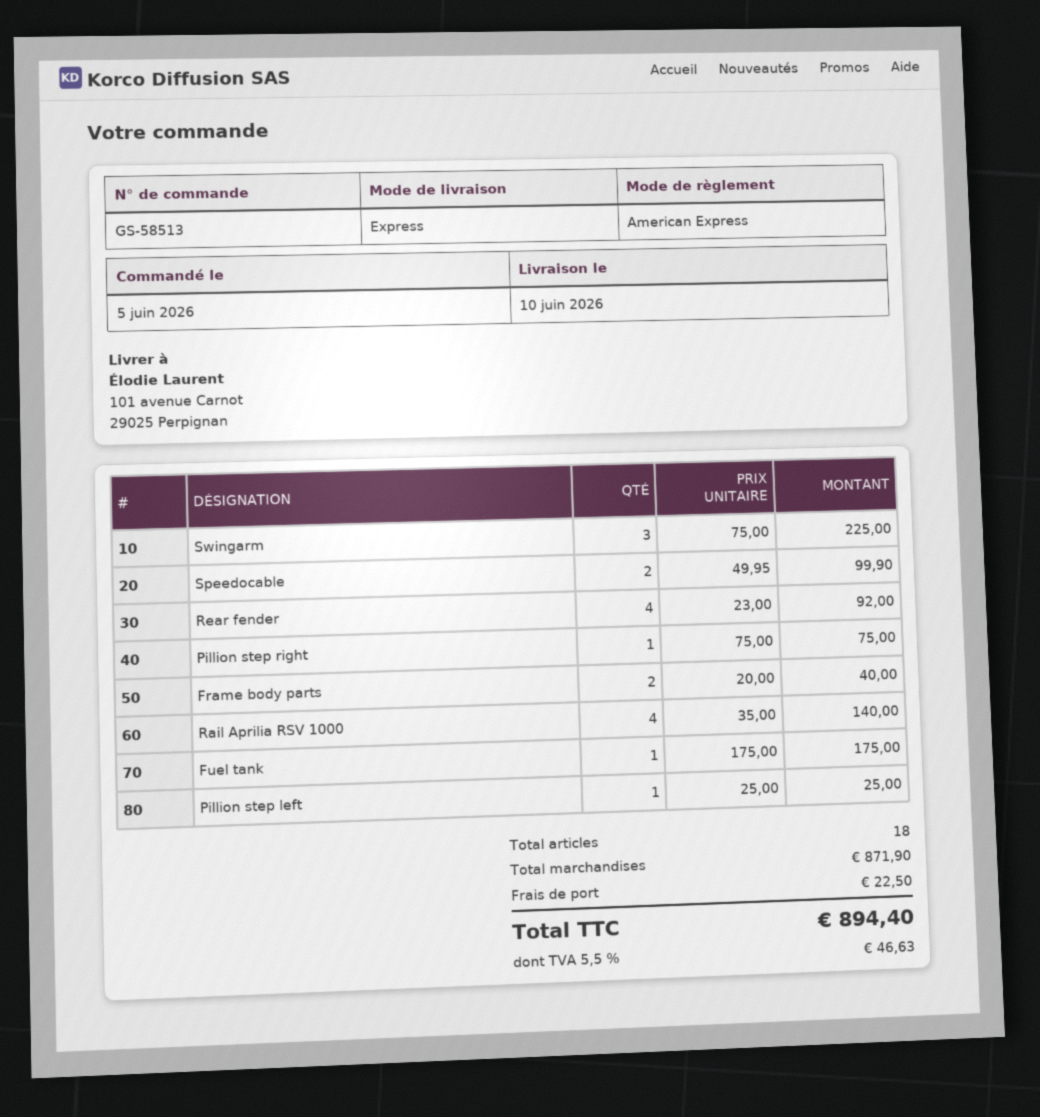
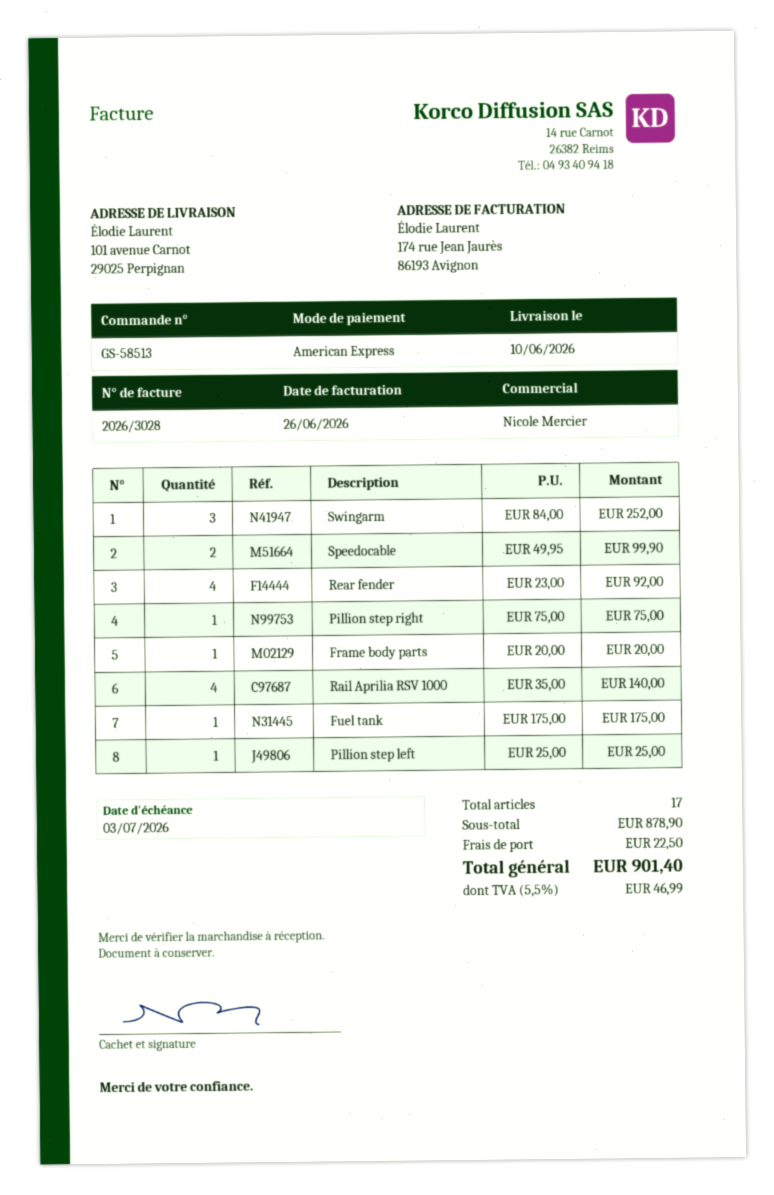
Swingarm: 3 x 75.00 = 225.00 -> 3 x 84.00 = 252.00
Frame body parts: 2 x 20.00 = 40.00 -> 1 x 20.00 = 20.00
total quantity: 18 -> 17
subtotal: 871.90 -> 878.90
tax: 5.5% = 46.63 -> 5.5% = 46.99
total: 894.40 -> 901.40

